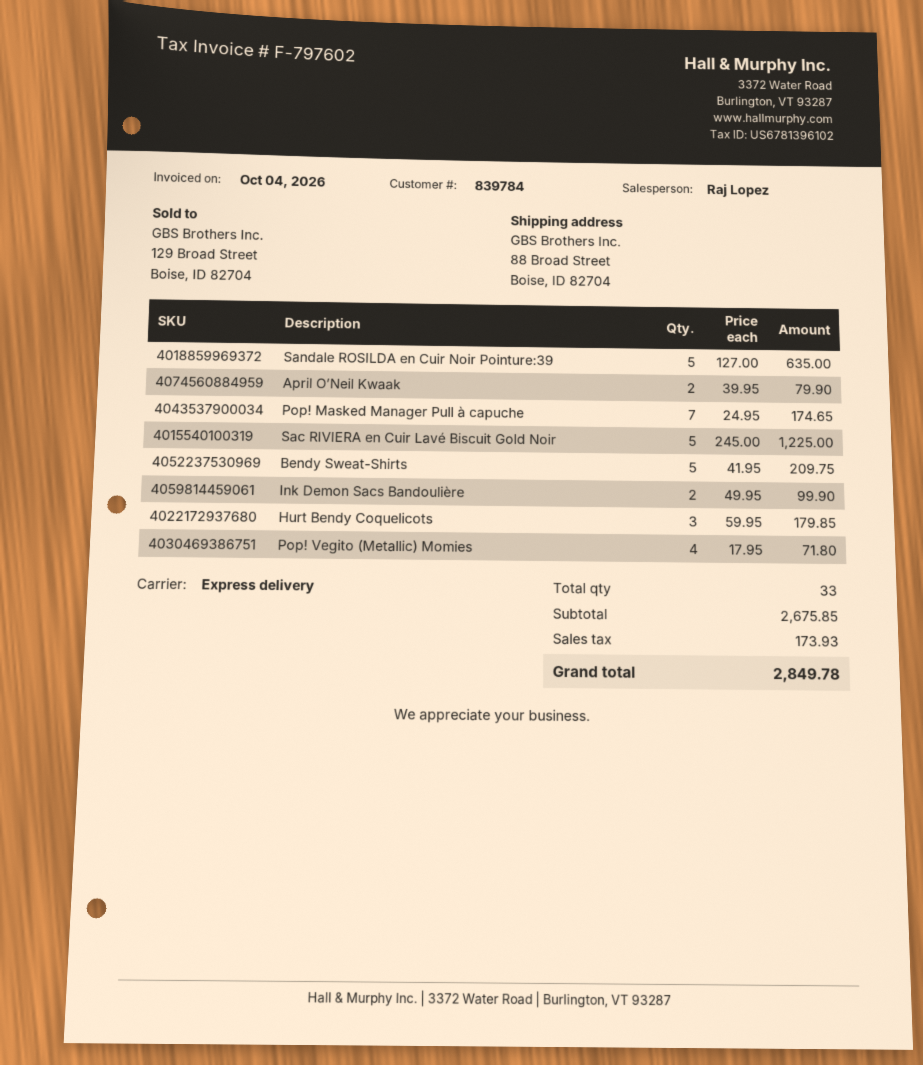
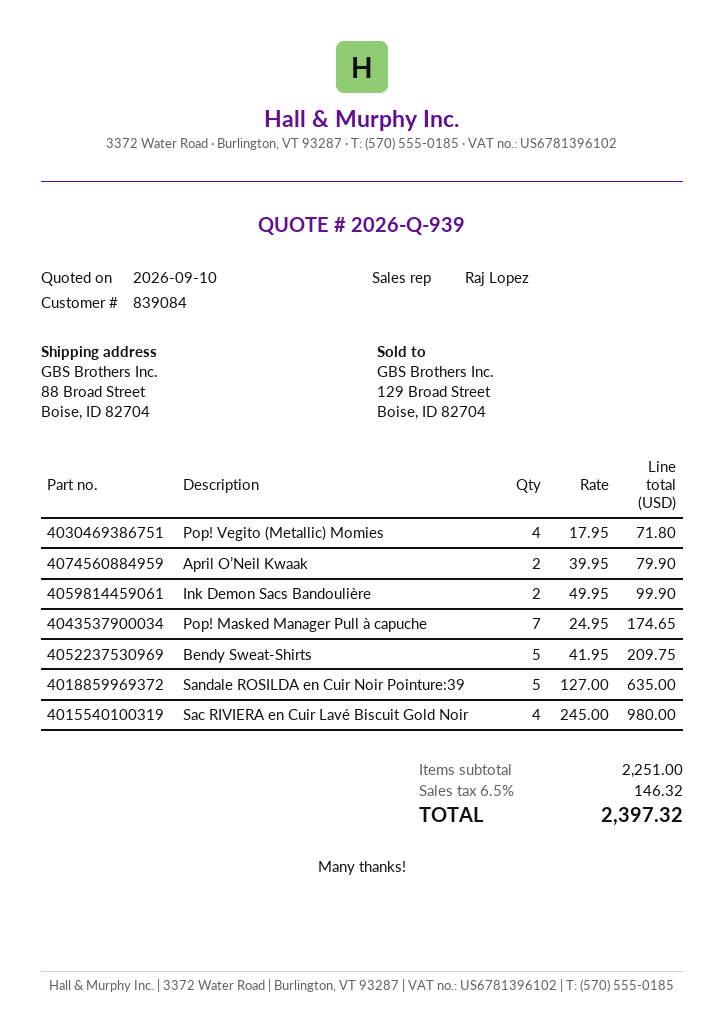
customer number: 839784 -> 839084
Sac RIVIERA en Cuir Lavé Biscuit Gold Noir: 5 x 245.00 = 1225.00 -> 4 x 245.00 = 980.00
Hurt Bendy Coquelicots: 3 x 59.95 = 179.85 -> none
subtotal: 2675.85 -> 2251.00
tax: 173.93 -> 146.32
total: 2849.78 -> 2397.32

